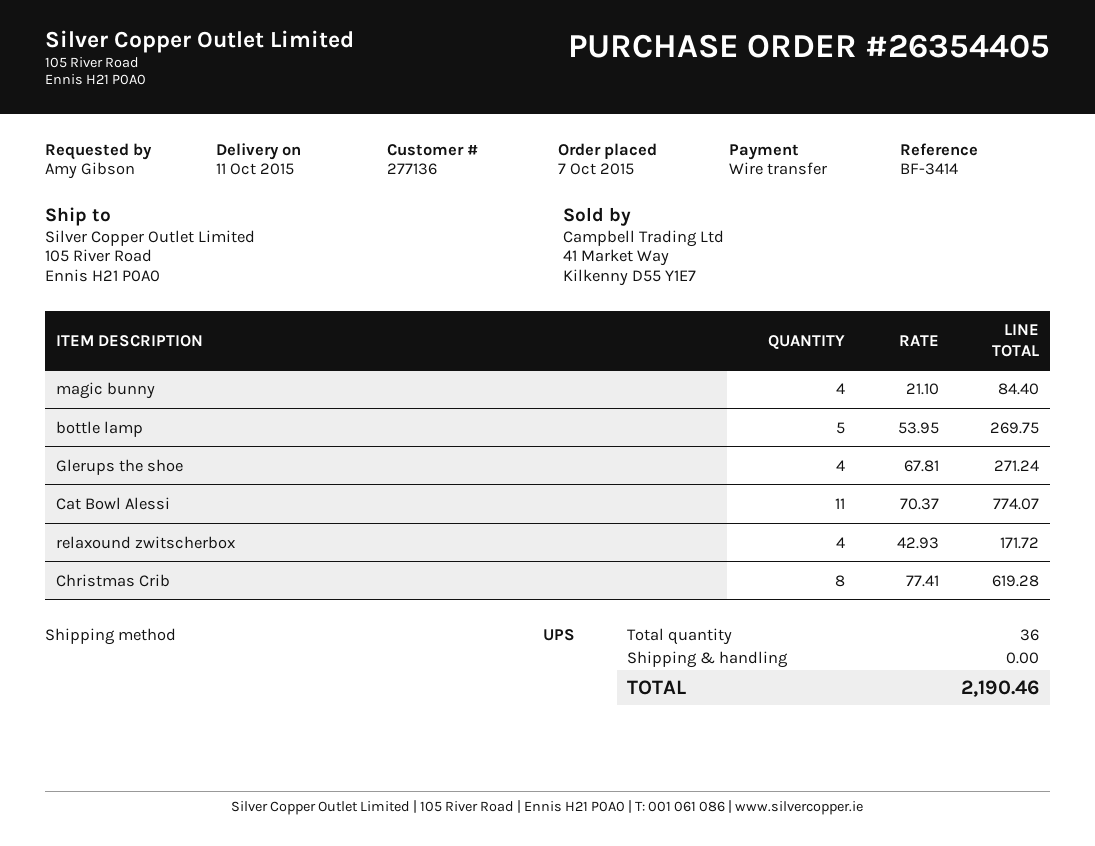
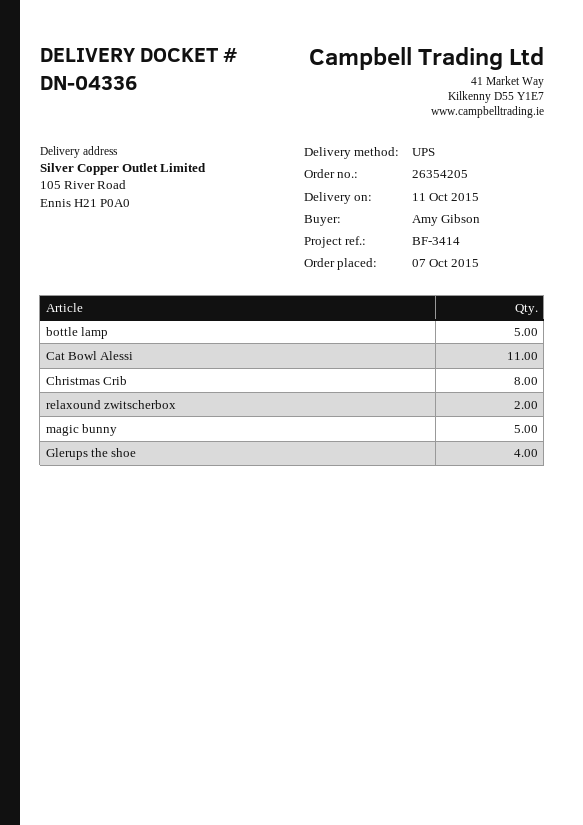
order number: 26354405 -> 26354205
magic bunny: 4 -> 5
relaxound zwitscherbox: 4 -> 2

